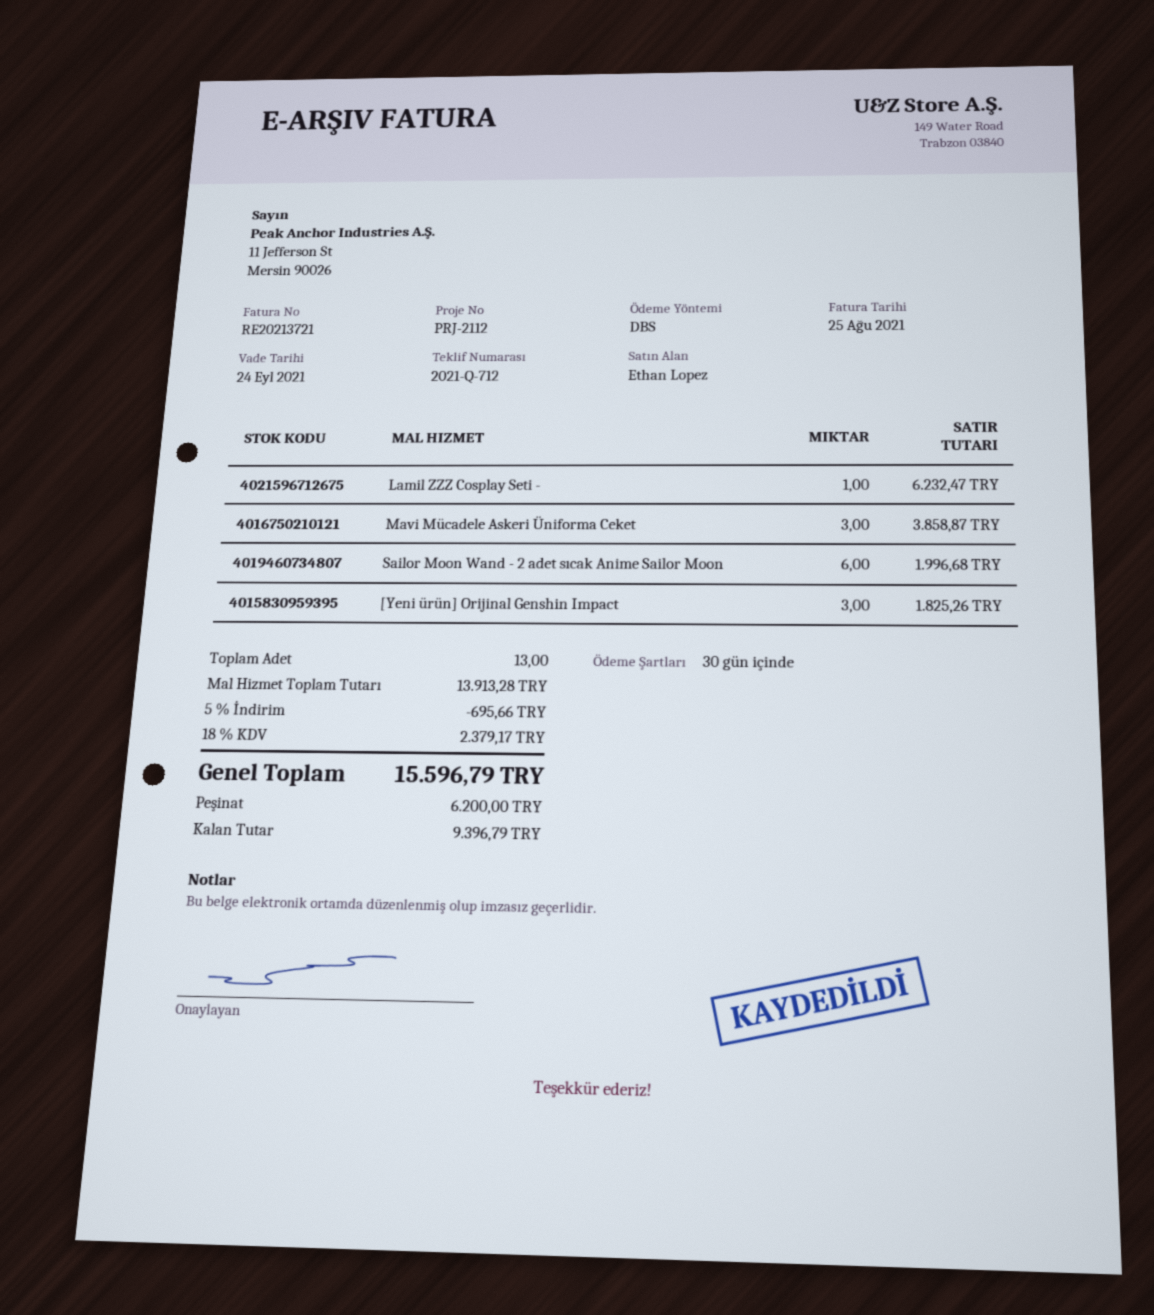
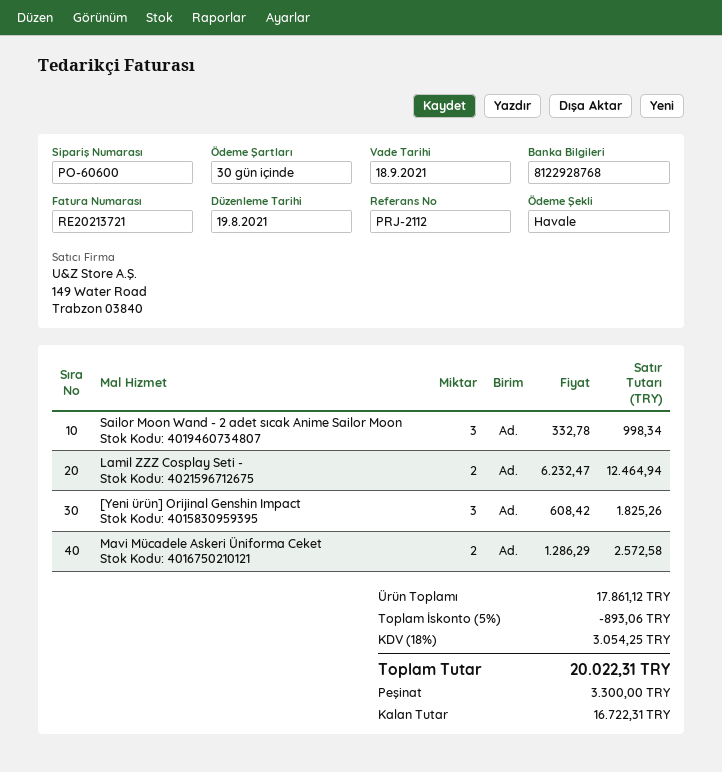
invoice date: 2021-08-25 -> 2021-08-19
due date: 2021-09-24 -> 2021-09-18
payment method: direct debit -> bank transfer
Lamil ZZZ Cosplay Seti -: 1 for 6232.47 -> 2 for 12464.94
Mavi Mücadele Askeri Üniforma Ceket: 3 for 3858.87 -> 2 for 2572.58
Sailor Moon Wand - 2 adet sıcak Anime Sailor Moon: 6 for 1996.68 -> 3 for 998.34
subtotal: 13913.28 -> 17861.12
discount: 5% = 695.66 -> 5% = 893.06
tax: 18% = 2379.17 -> 18% = 3054.25
total: 15596.79 -> 20022.31
deposit: 6200.00 -> 3300.00
balance: 9396.79 -> 16722.31

